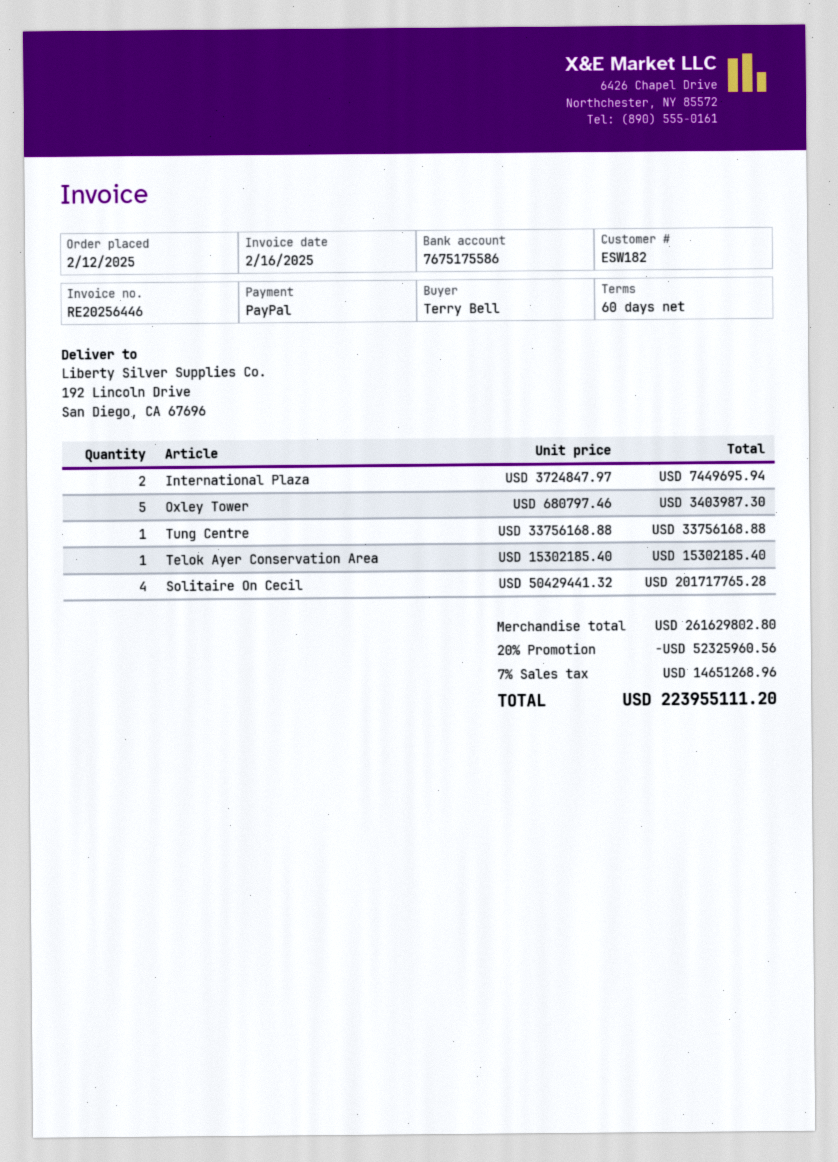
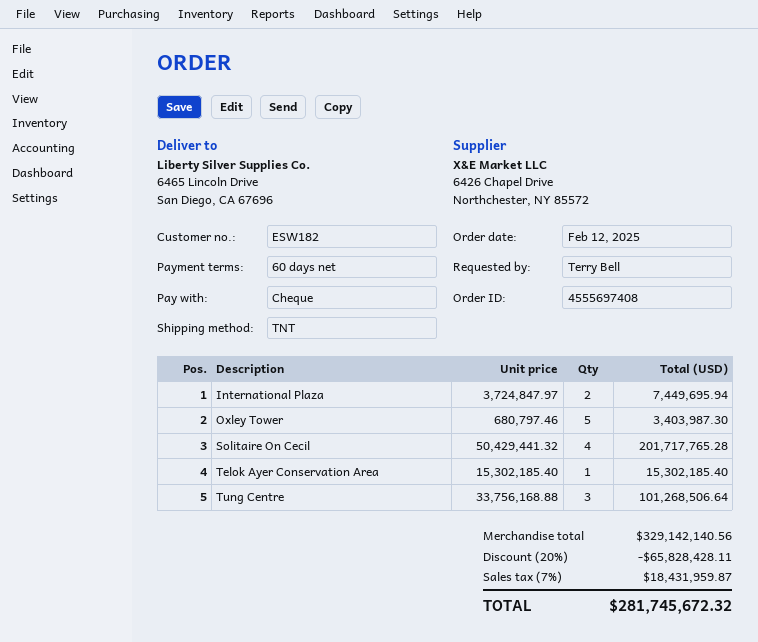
payment method: PayPal -> cheque
ship to: 192 Lincoln Drive, San Diego, CA 67696 -> 6465 Lincoln Drive, San Diego, CA 67696
Tung Centre: 1 x 33756168.88 = 33756168.88 -> 3 x 33756168.88 = 101268506.64
subtotal: 261629802.80 -> 329142140.56
discount: 20% = 52325960.56 -> 20% = 65828428.11
tax: 7% = 14651268.96 -> 7% = 18431959.87
total: 223955111.20 -> 281745672.32

